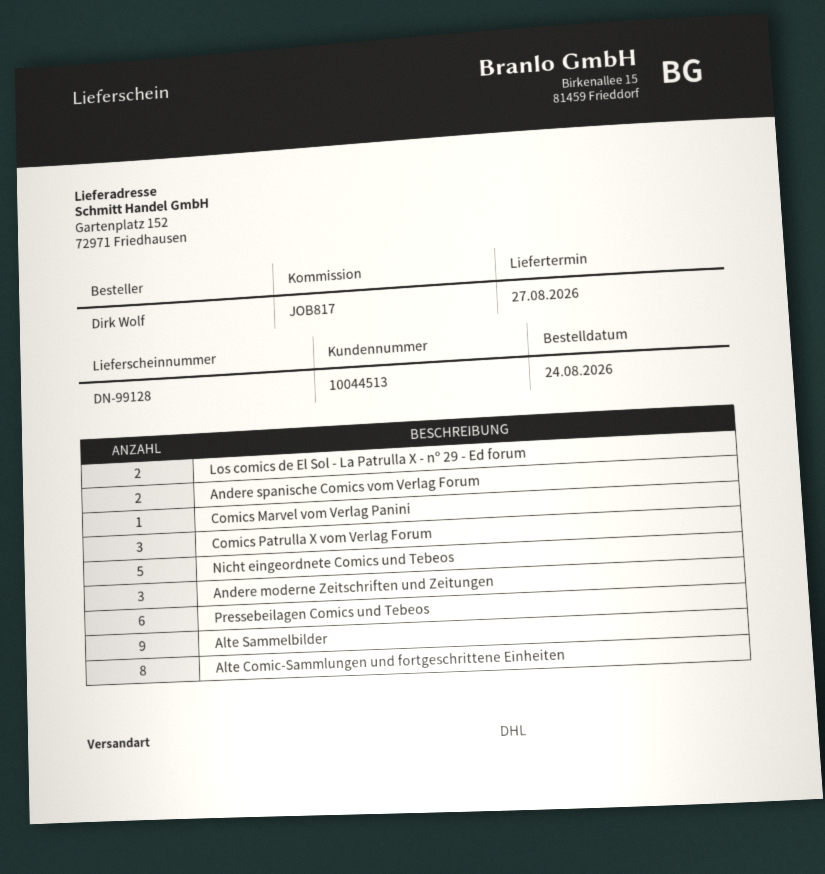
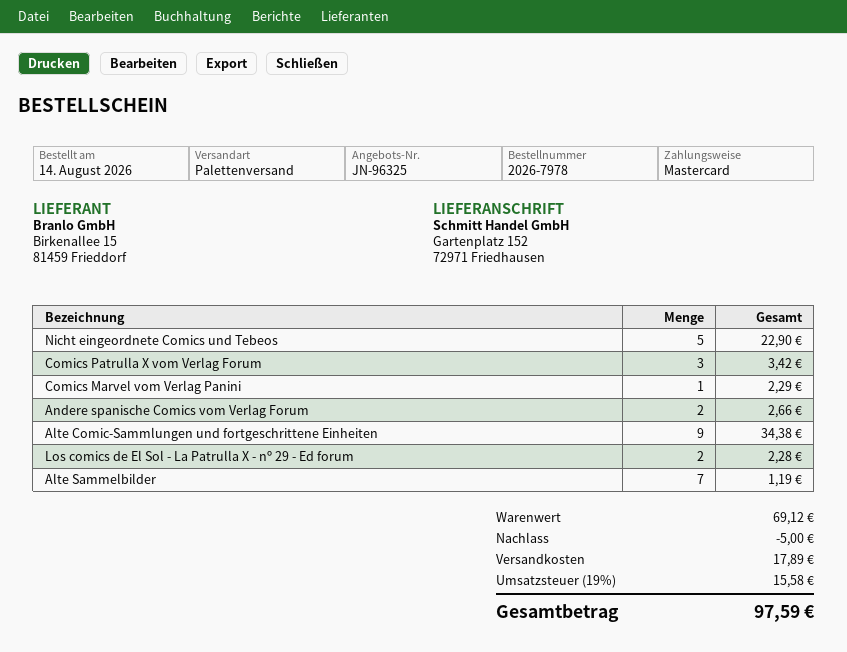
order date: 2026-08-24 -> 2026-08-14
shipping method: DHL -> pallet freight
Andere moderne Zeitschriften und Zeitungen: 3 -> none
Pressebeilagen Comics und Tebeos: 6 -> none
Alte Sammelbilder: 9 -> 7
Alte Comic-Sammlungen und fortgeschrittene Einheiten: 8 -> 9

